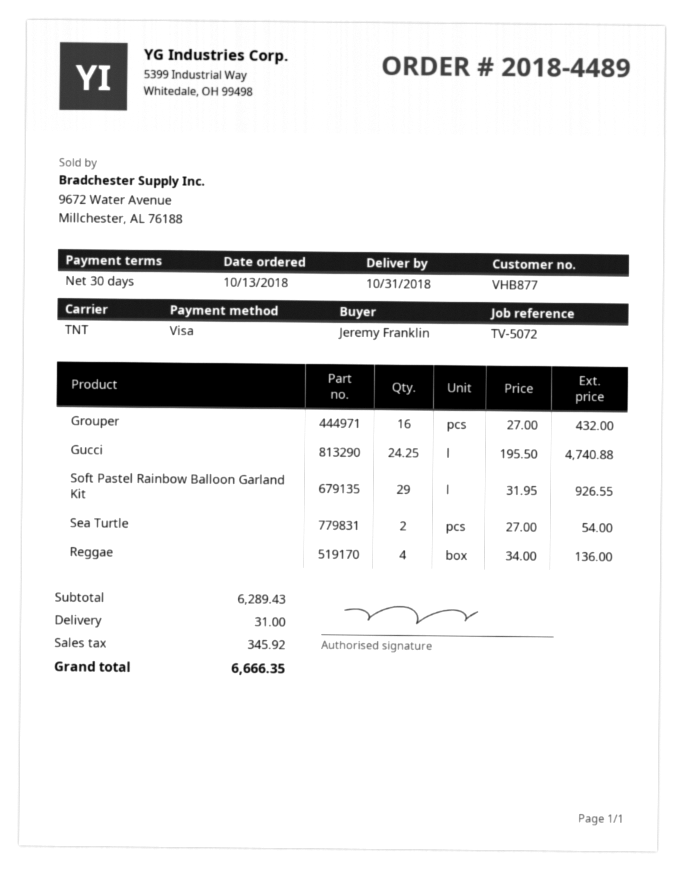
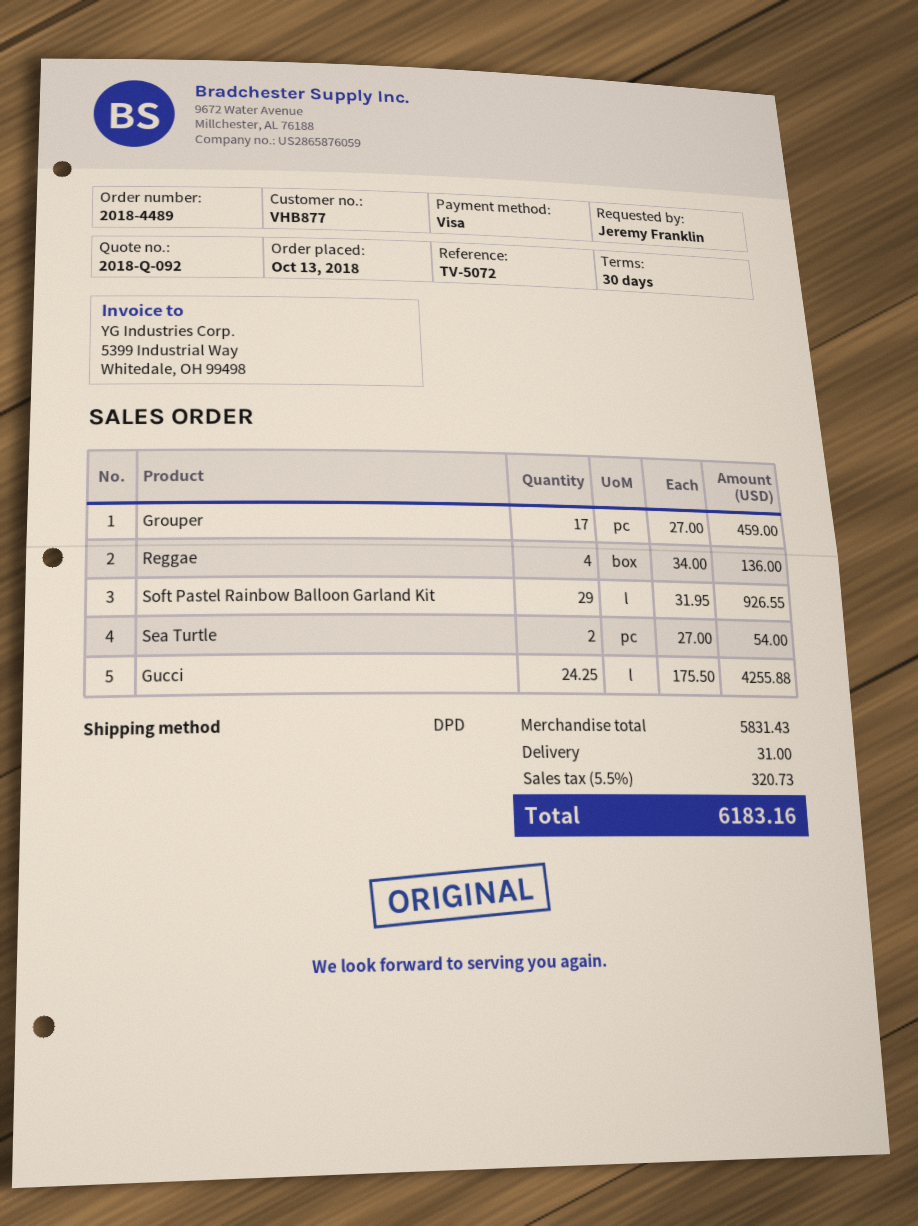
shipping method: TNT -> DPD
Grouper: 16 x 27.00 = 432.00 -> 17 x 27.00 = 459.00
Gucci: 24.25 x 195.50 = 4740.88 -> 24.25 x 175.50 = 4255.88
subtotal: 6289.43 -> 5831.43
tax: 345.92 -> 320.73
total: 6666.35 -> 6183.16

